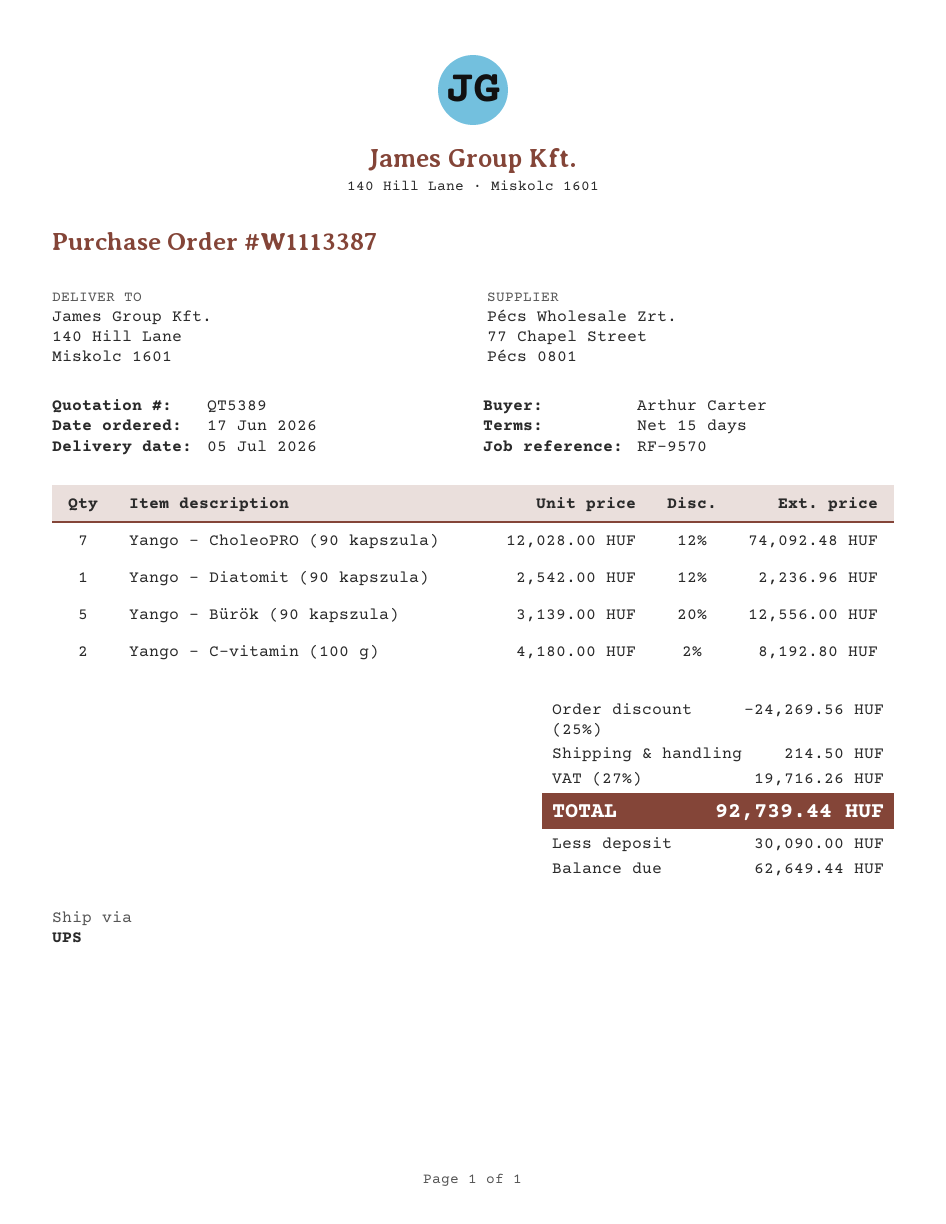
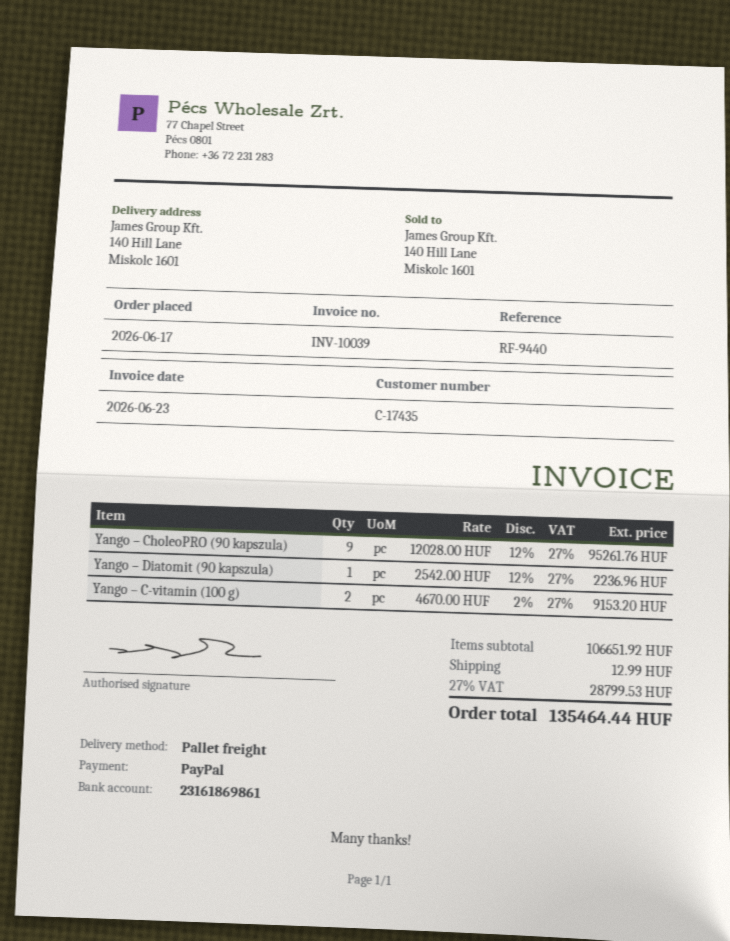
reference: RF-9570 -> RF-9440
shipping method: UPS -> pallet freight
Yango – CholeoPRO (90 kapszula): 7 x 12028.00 - 12% = 74092.48 -> 9 x 12028.00 - 12% = 95261.76
Yango – Bürök (90 kapszula): 5 x 3139.00 - 20% = 12556.00 -> none
Yango – C-vitamin (100 g): 2 x 4180.00 - 2% = 8192.80 -> 2 x 4670.00 - 2% = 9153.20
discount: 25% = 24269.56 -> none
shipping: 214.50 -> 12.99
tax: 27% = 19716.26 -> 27% = 28799.53
total: 92739.44 -> 135464.44

